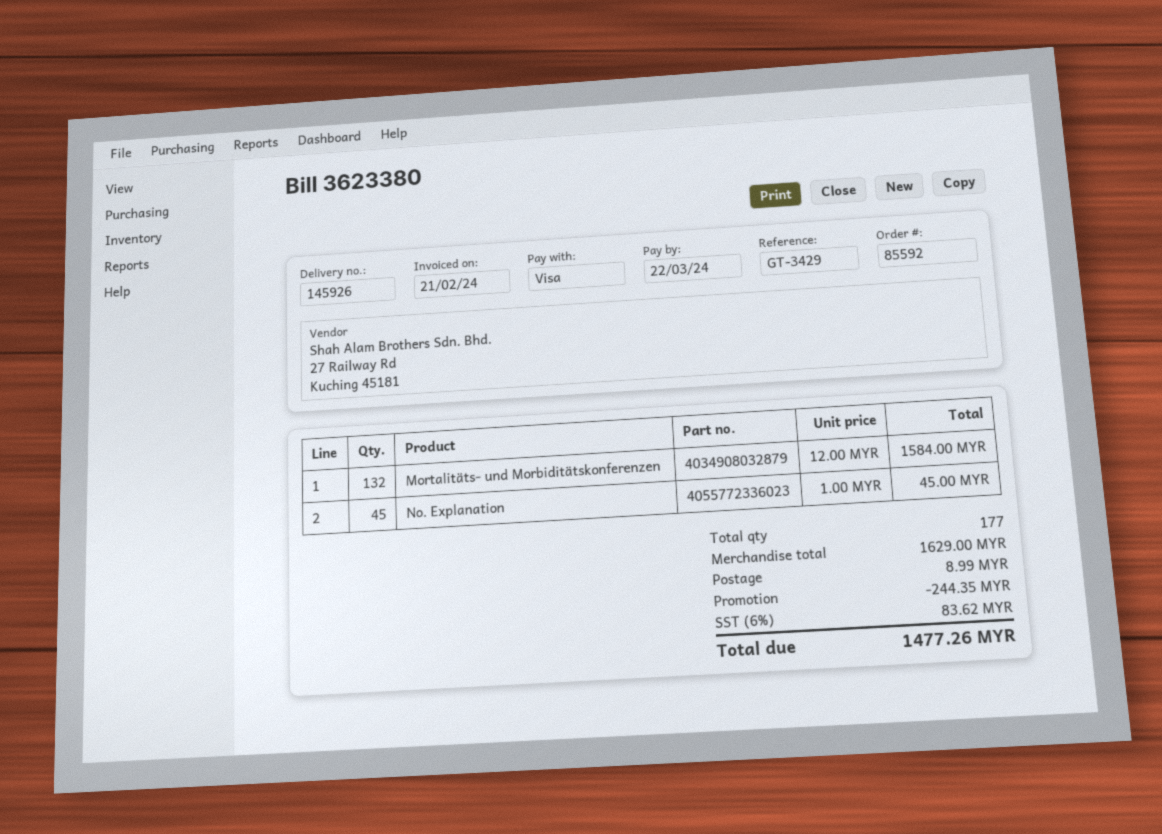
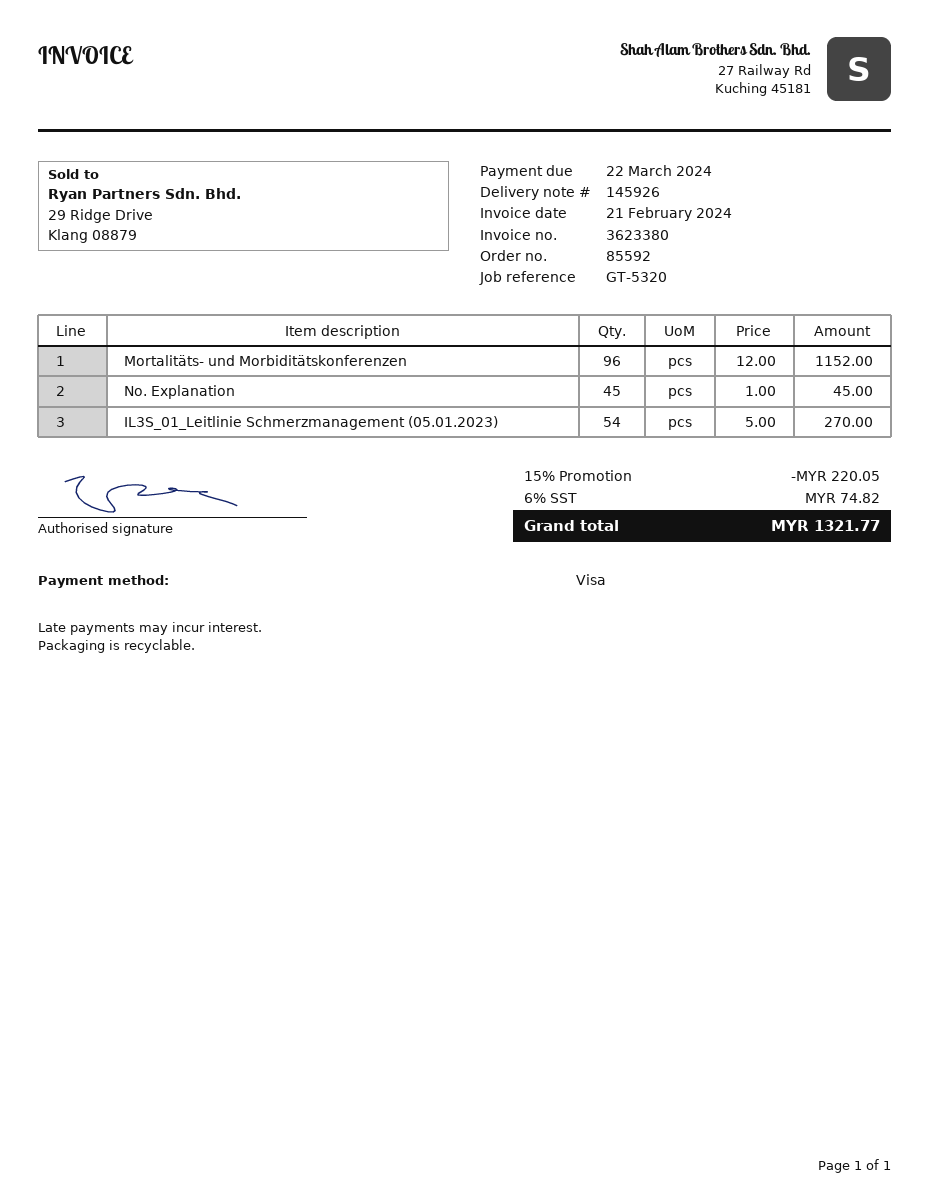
reference: GT-3429 -> GT-5320
Mortalitäts- und Morbiditätskonferenzen: 132 x 12.00 = 1584.00 -> 96 x 12.00 = 1152.00
IL3S_01_Leitlinie Schmerzmanagement (05.01.2023): none -> 54 x 5.00 = 270.00
discount: 244.35 -> 220.05
shipping: 8.99 -> none
tax: 6% = 83.62 -> 6% = 74.82
total: 1477.26 -> 1321.77

